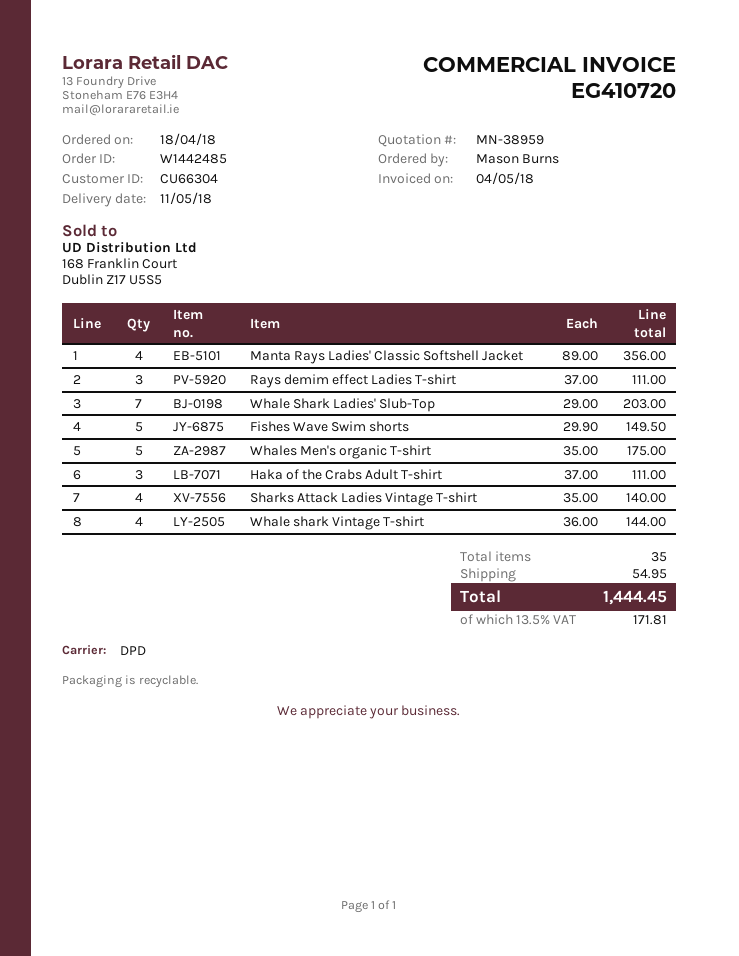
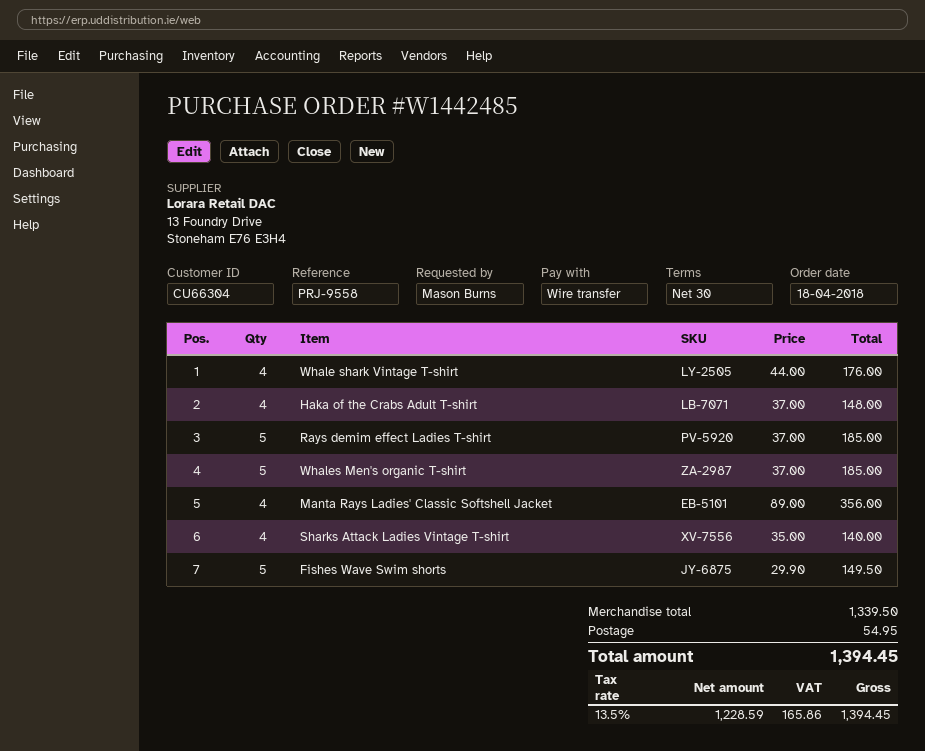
Rays demim effect Ladies T-shirt: 3 x 37.00 = 111.00 -> 5 x 37.00 = 185.00
Whale Shark Ladies' Slub-Top: 7 x 29.00 = 203.00 -> none
Whales Men's organic T-shirt: 5 x 35.00 = 175.00 -> 5 x 37.00 = 185.00
Haka of the Crabs Adult T-shirt: 3 x 37.00 = 111.00 -> 4 x 37.00 = 148.00
Whale shark Vintage T-shirt: 4 x 36.00 = 144.00 -> 4 x 44.00 = 176.00
tax: 13.5% = 171.81 -> 13.5% = 165.86
total: 1444.45 -> 1394.45

